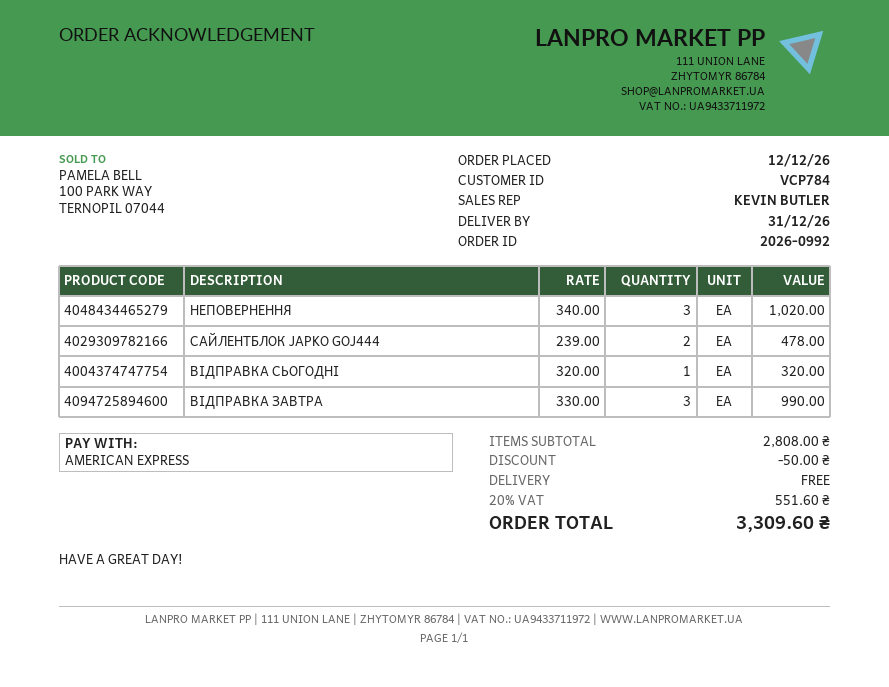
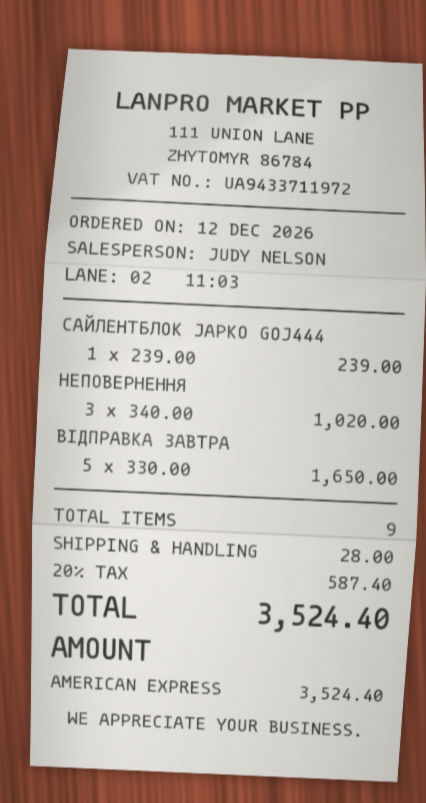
sales rep: KEVIN BUTLER -> JUDY NELSON
САЙЛЕНТБЛОК JAPKO GOJ444: 2 x 239.00 = 478.00 -> 1 x 239.00 = 239.00
ВІДПРАВКА СЬОГОДНІ: 1 x 320.00 = 320.00 -> none
ВІДПРАВКА ЗАВТРА: 3 x 330.00 = 990.00 -> 5 x 330.00 = 1650.00
discount: 50.00 -> none
shipping: 0.00 -> 28.00
tax: 20% = 551.60 -> 20% = 587.40
total: 3309.60 -> 3524.40

